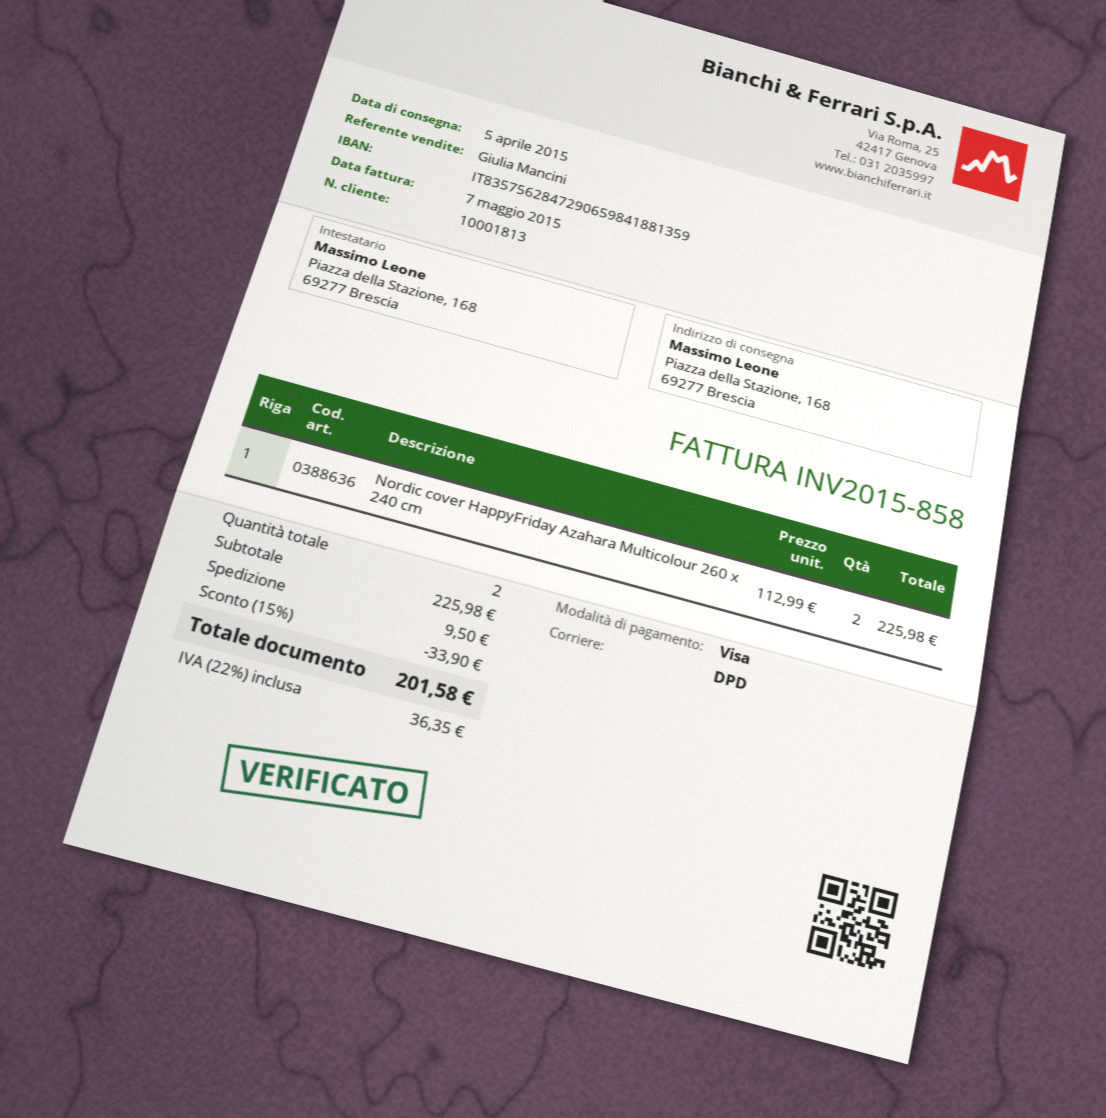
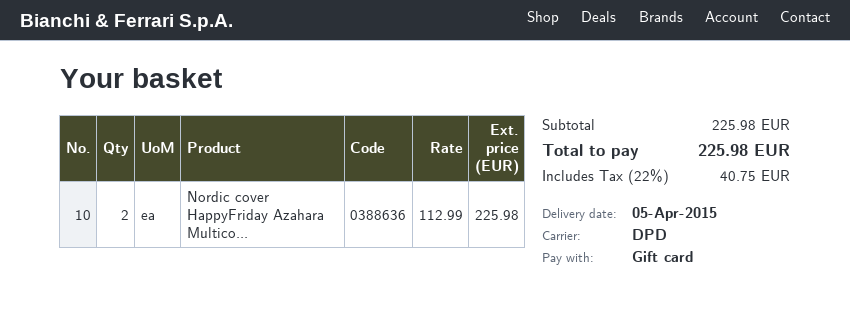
payment method: Visa -> gift card
discount: 15% = 33.90 -> none
shipping: 9.50 -> none
tax: 22% = 36.35 -> 22% = 40.75
total: 201.58 -> 225.98

